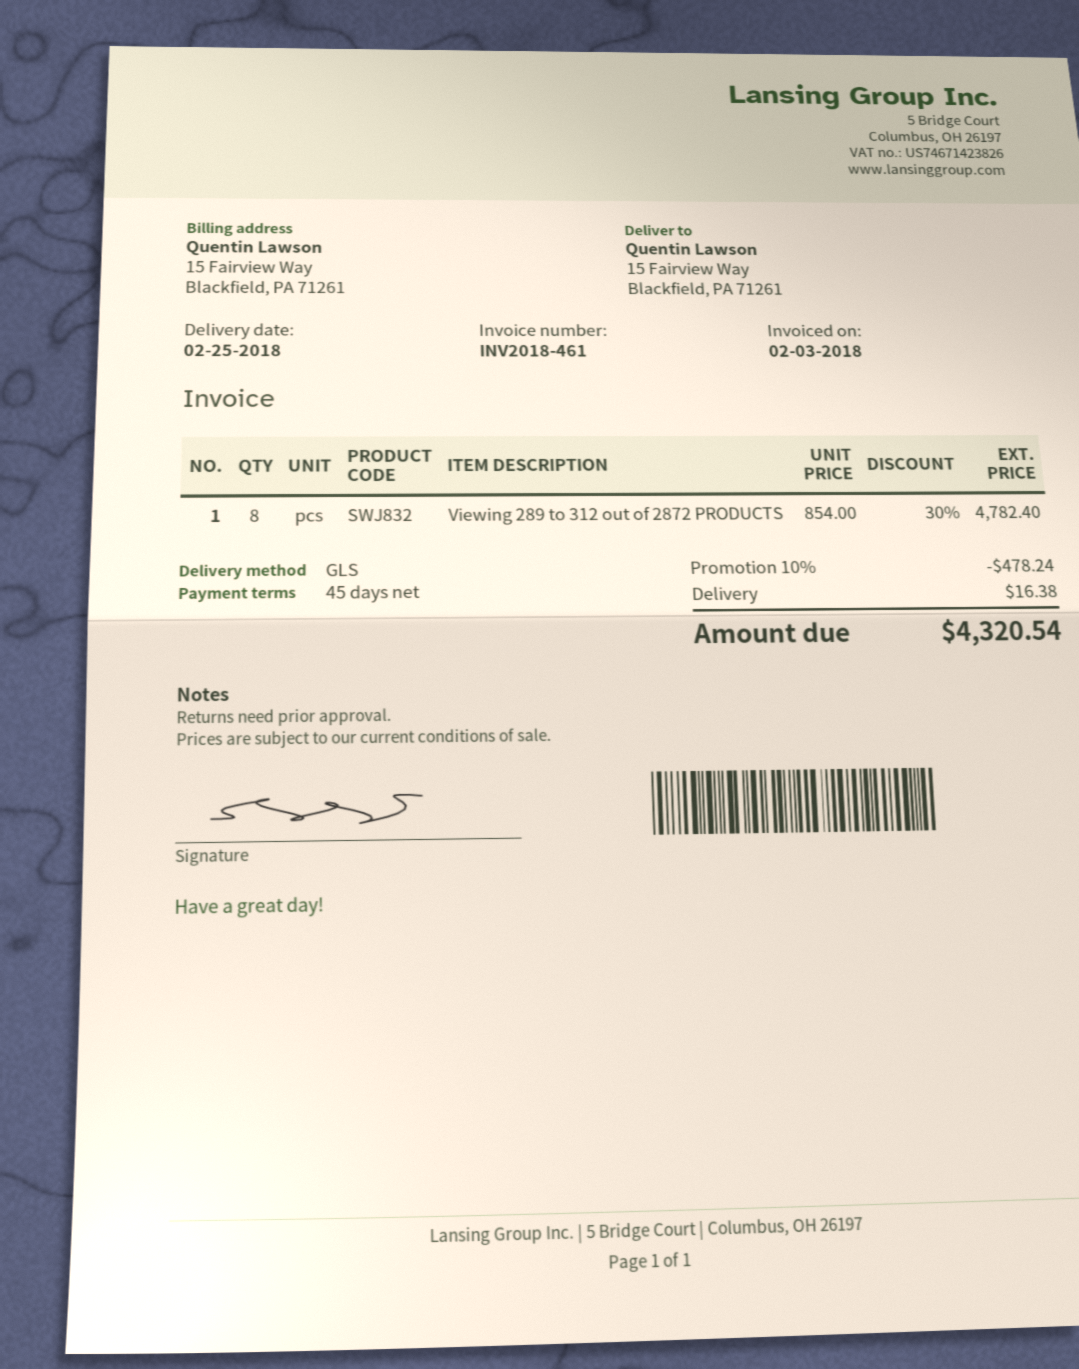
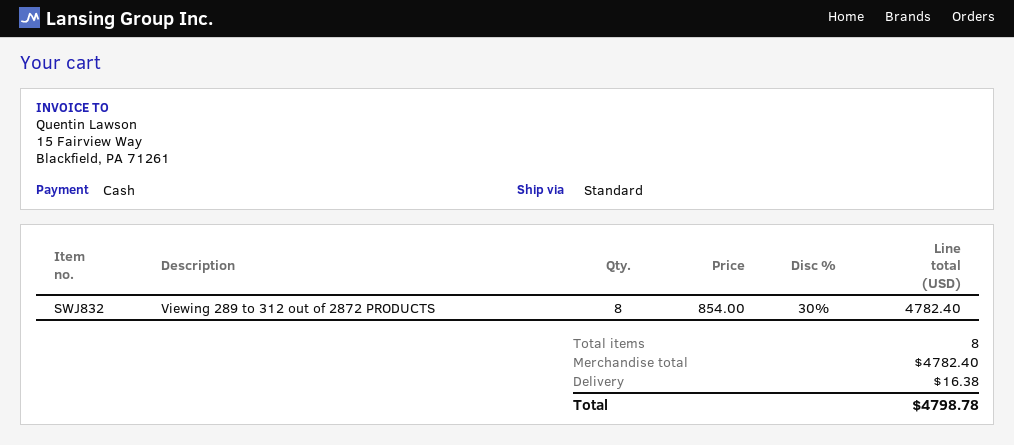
shipping method: GLS -> standard
discount: 10% = 478.24 -> none
total: 4320.54 -> 4798.78

